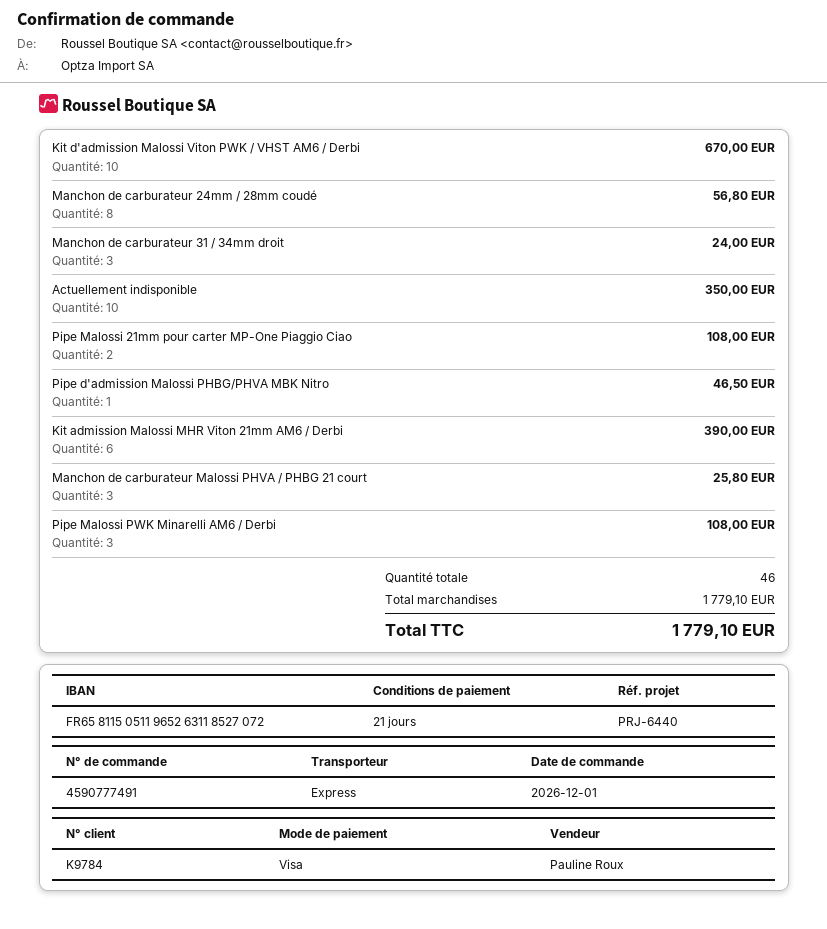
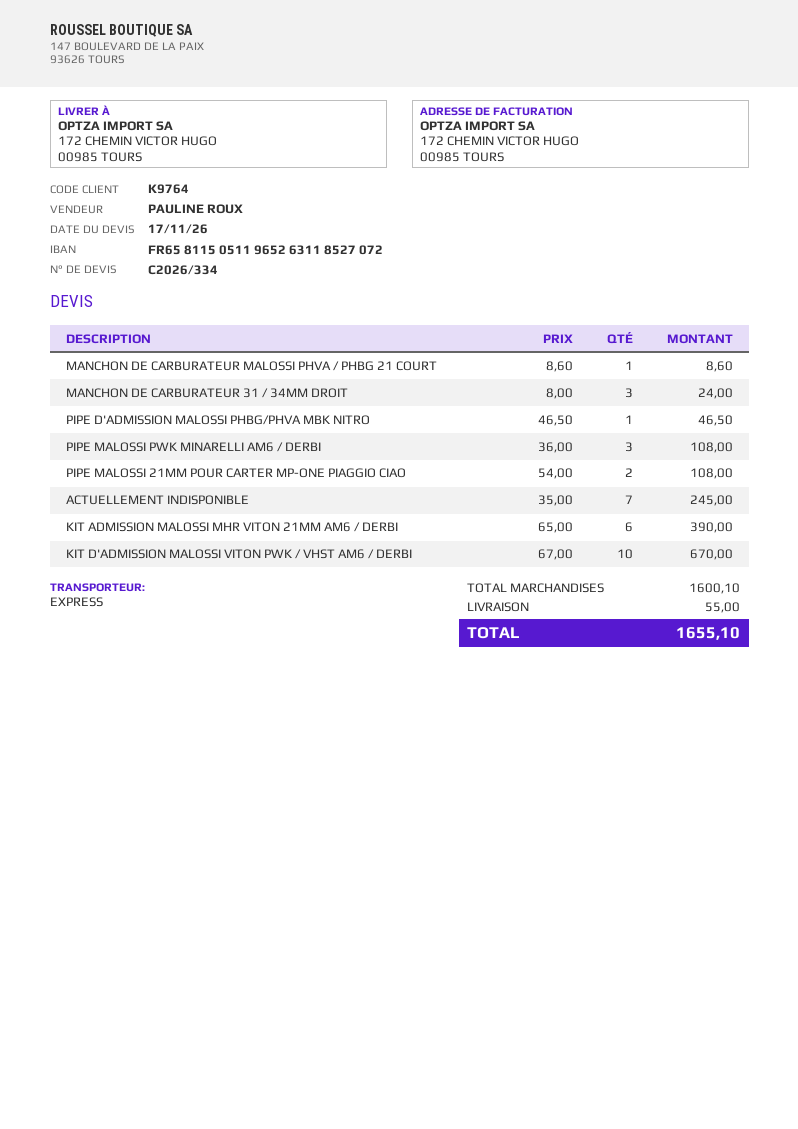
customer number: K9784 -> K9764
Manchon de carburateur 24mm / 28mm coudé: 8 for 56.80 -> none
Actuellement indisponible: 10 for 350.00 -> 7 for 245.00
Manchon de carburateur Malossi PHVA / PHBG 21 court: 3 for 25.80 -> 1 for 8.60
subtotal: 1779.10 -> 1600.10
shipping: none -> 55.00
total: 1779.10 -> 1655.10

